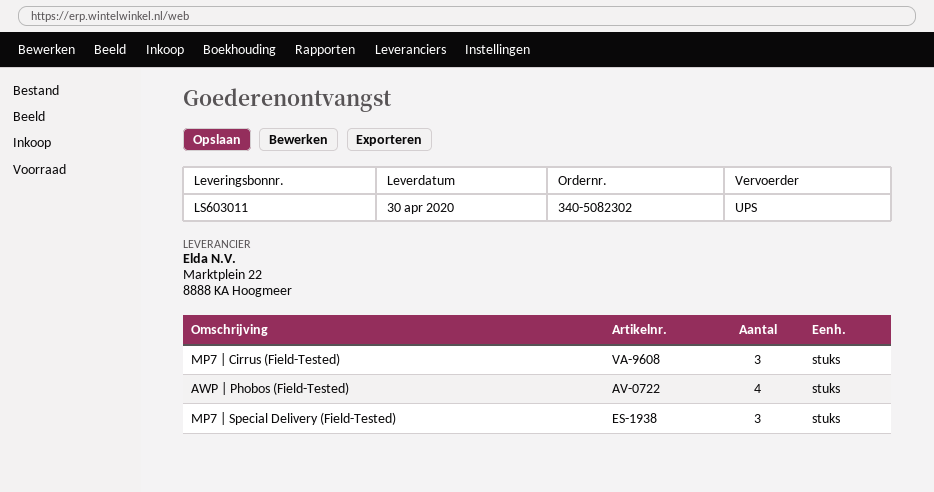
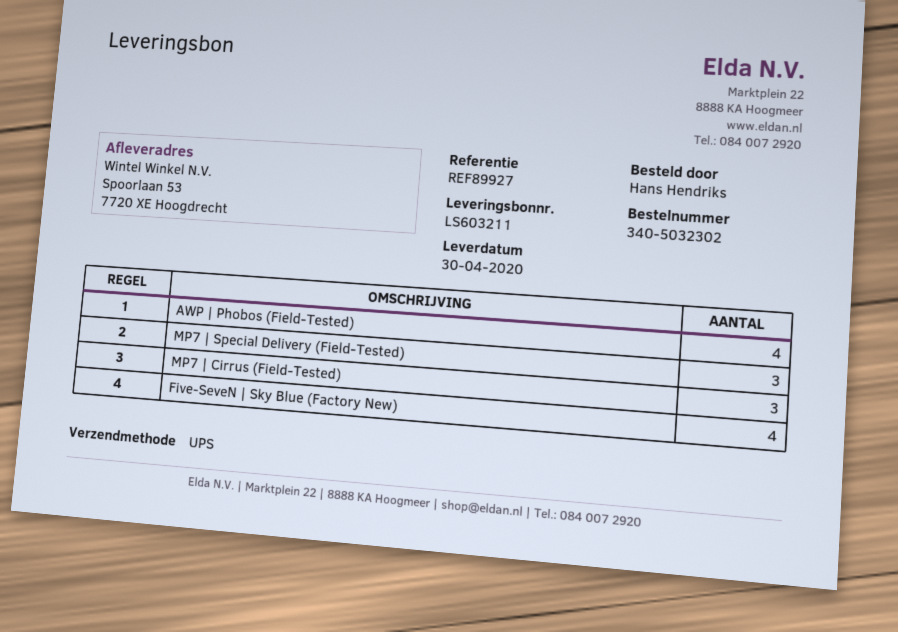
order number: 340-5082302 -> 340-5032302
delivery note number: LS603011 -> LS603211
Five-SeveN | Sky Blue (Factory New): none -> 4

